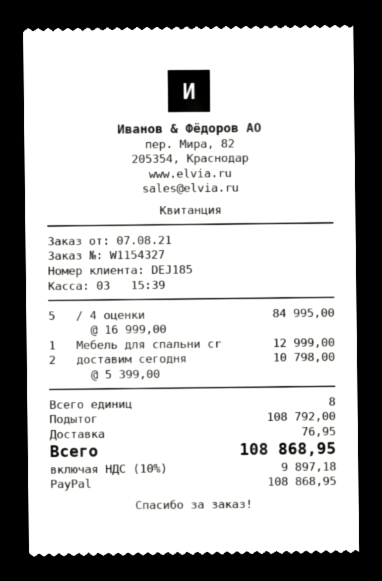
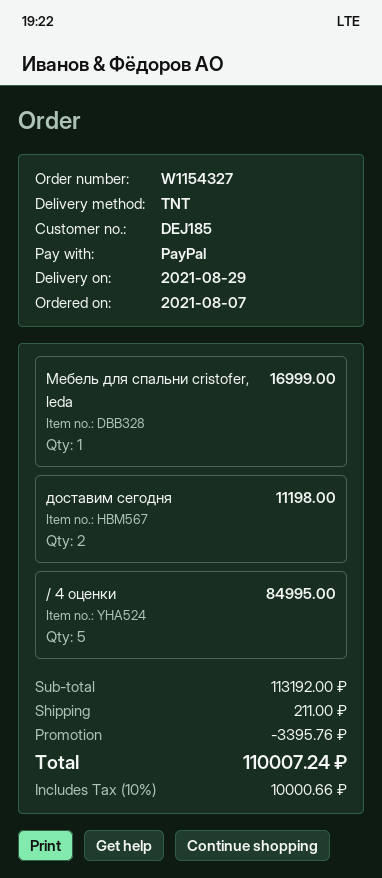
Мебель для спальни cr: 1 for 12999.00 -> 1 for 16999.00
доставим сегодня: 2 for 10798.00 -> 2 for 11198.00
subtotal: 108792.00 -> 113192.00
discount: none -> 3395.76
shipping: 76.95 -> 211.00
tax: 10% = 9897.18 -> 10% = 10000.66
total: 108868.95 -> 110007.24

